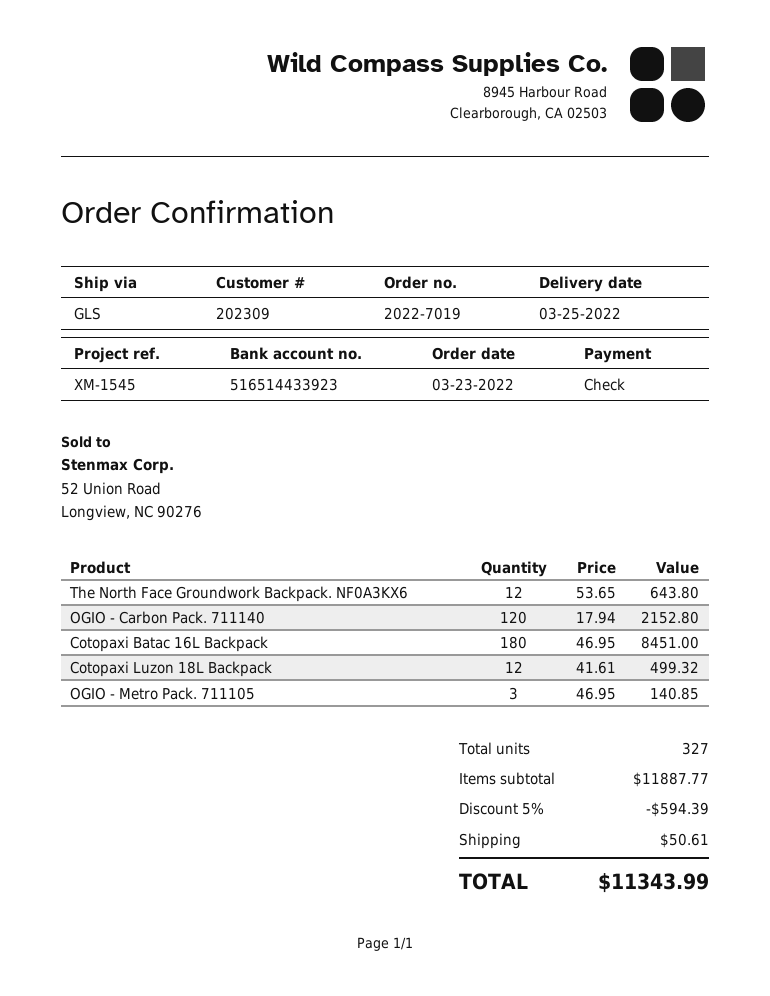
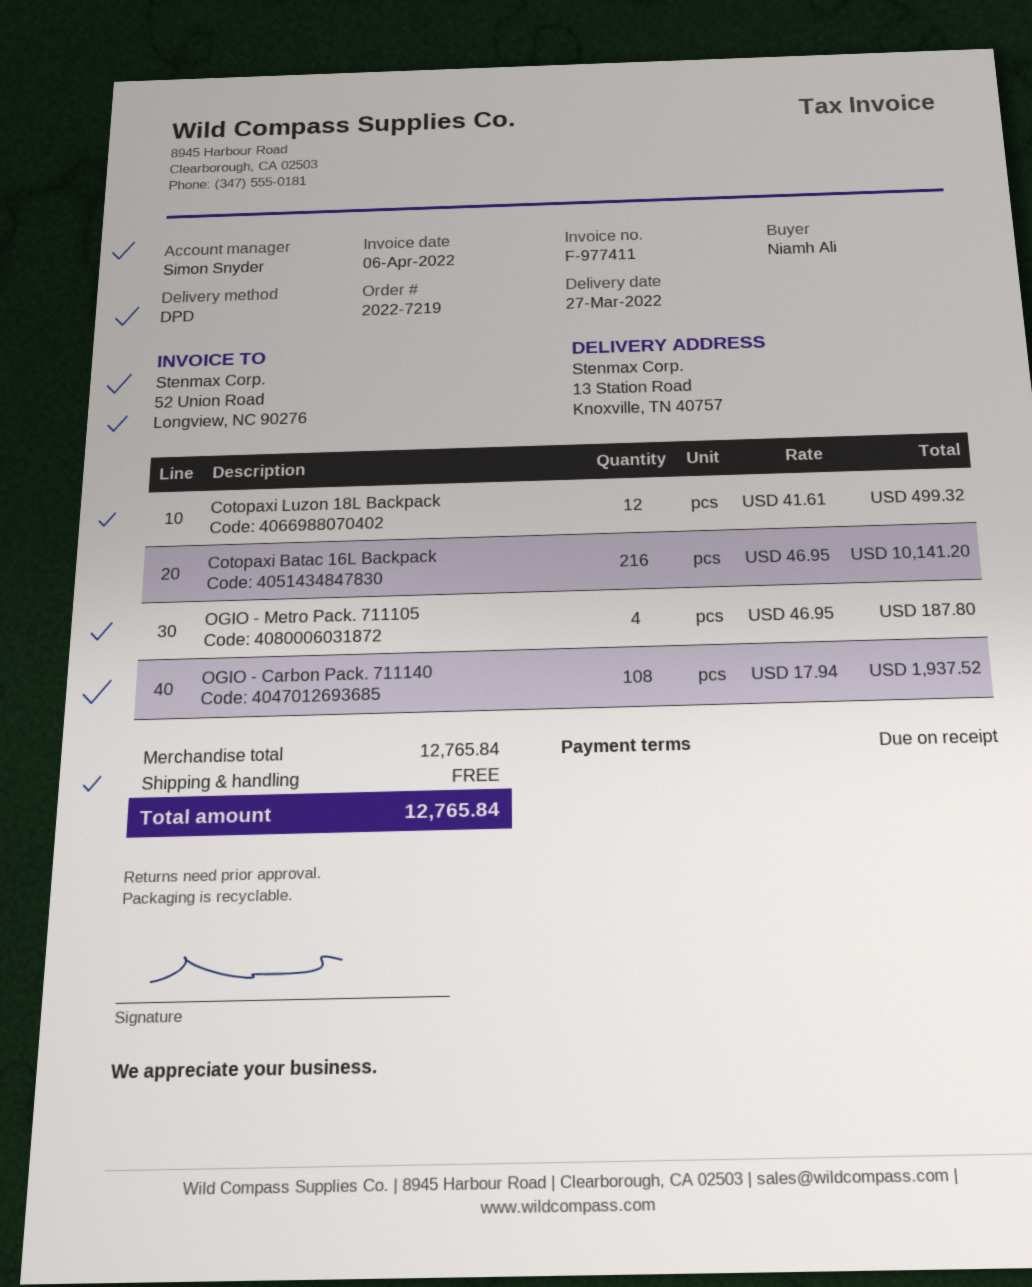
order number: 2022-7019 -> 2022-7219
delivery date: 2022-03-25 -> 2022-03-27
shipping method: GLS -> DPD
The North Face Groundwork Backpack. NF0A3KX6: 12 x 53.65 = 643.80 -> none
OGIO - Carbon Pack. 711140: 120 x 17.94 = 2152.80 -> 108 x 17.94 = 1937.52
Cotopaxi Batac 16L Backpack: 180 x 46.95 = 8451.00 -> 216 x 46.95 = 10141.20
OGIO - Metro Pack. 711105: 3 x 46.95 = 140.85 -> 4 x 46.95 = 187.80
subtotal: 11887.77 -> 12765.84
discount: 5% = 594.39 -> none
shipping: 50.61 -> 0.00
total: 11343.99 -> 12765.84

